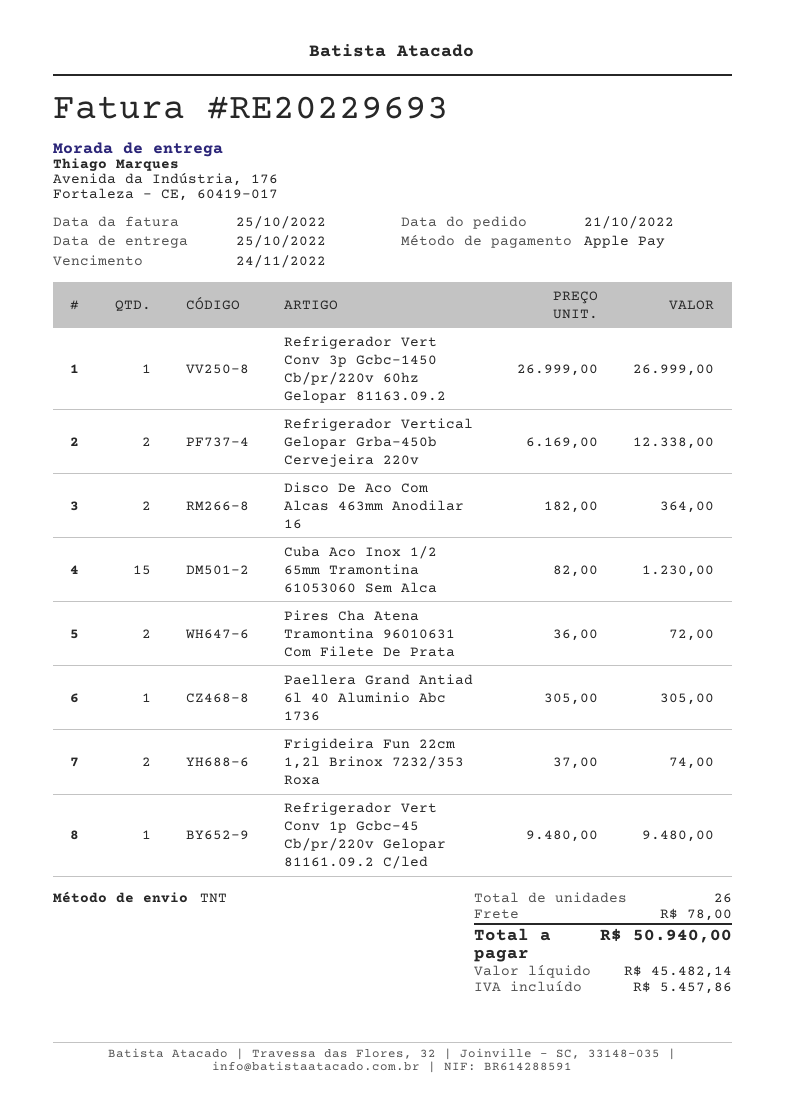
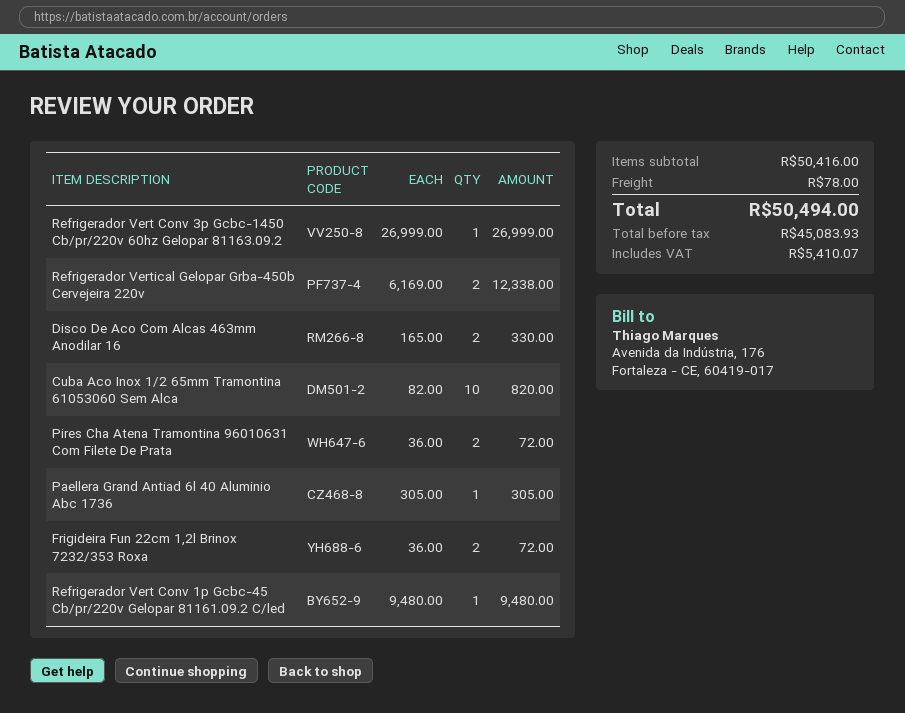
Disco De Aco Com Alcas 463mm Anodilar 16: 2 x 182.00 = 364.00 -> 2 x 165.00 = 330.00
Cuba Aco Inox 1/2 65mm Tramontina 61053060 Sem Alca: 15 x 82.00 = 1230.00 -> 10 x 82.00 = 820.00
Frigideira Fun 22cm 1,2l Brinox 7232/353 Roxa: 2 x 37.00 = 74.00 -> 2 x 36.00 = 72.00
net: 45482.14 -> 45083.93
tax: 5457.86 -> 5410.07
total: 50940.00 -> 50494.00

